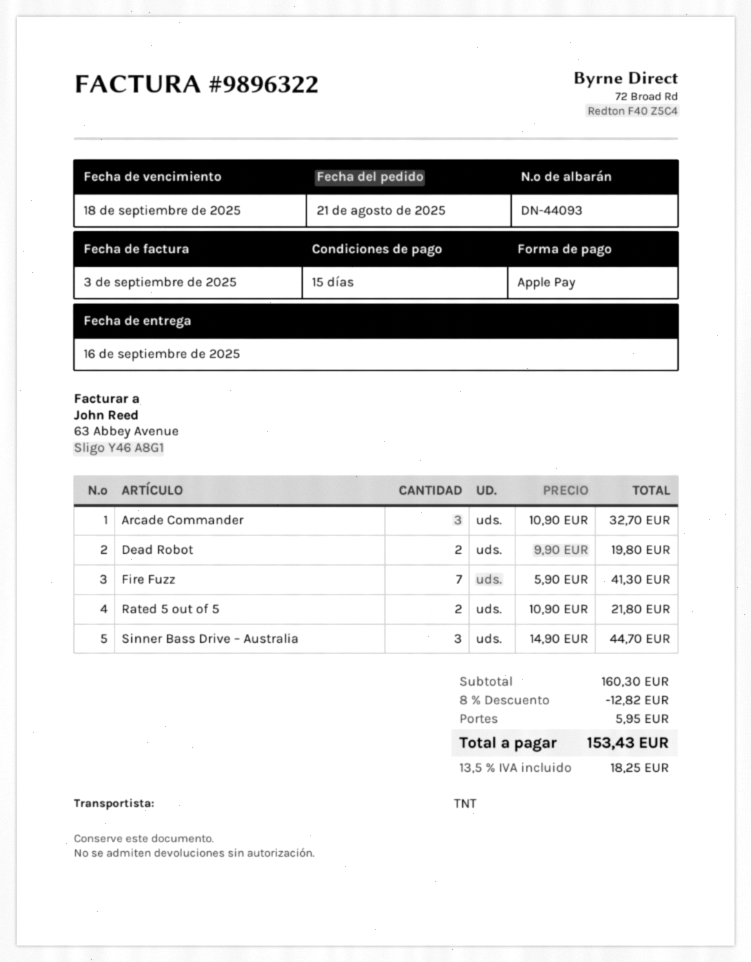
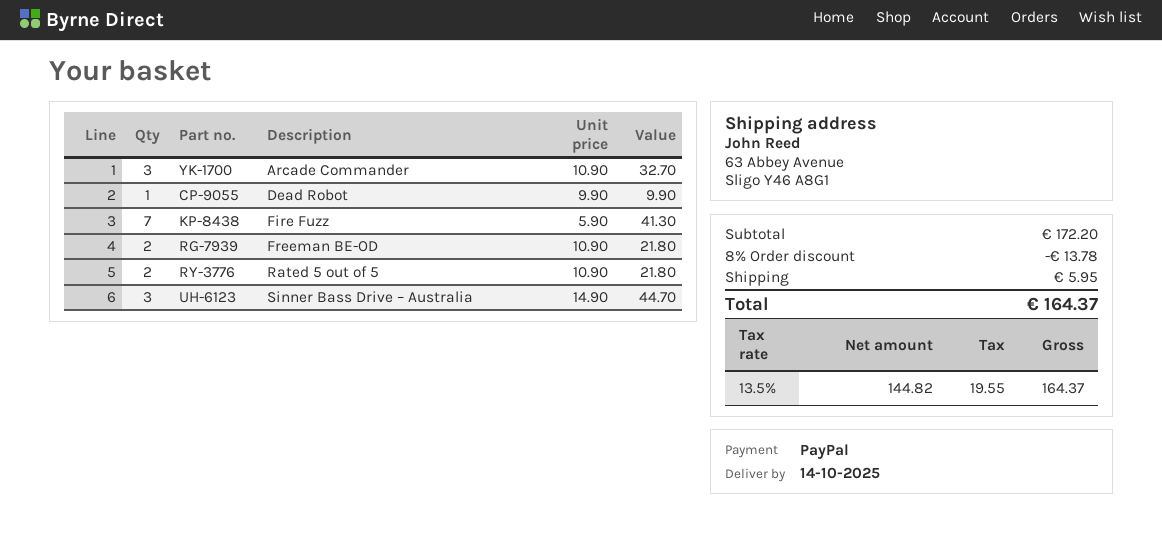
delivery date: 2025-09-16 -> 2025-10-14
payment method: Apple Pay -> PayPal
Dead Robot: 2 x 9.90 = 19.80 -> 1 x 9.90 = 9.90
Freeman BE-OD: none -> 2 x 10.90 = 21.80
subtotal: 160.30 -> 172.20
discount: 8% = 12.82 -> 8% = 13.78
tax: 13.5% = 18.25 -> 13.5% = 19.55
total: 153.43 -> 164.37

